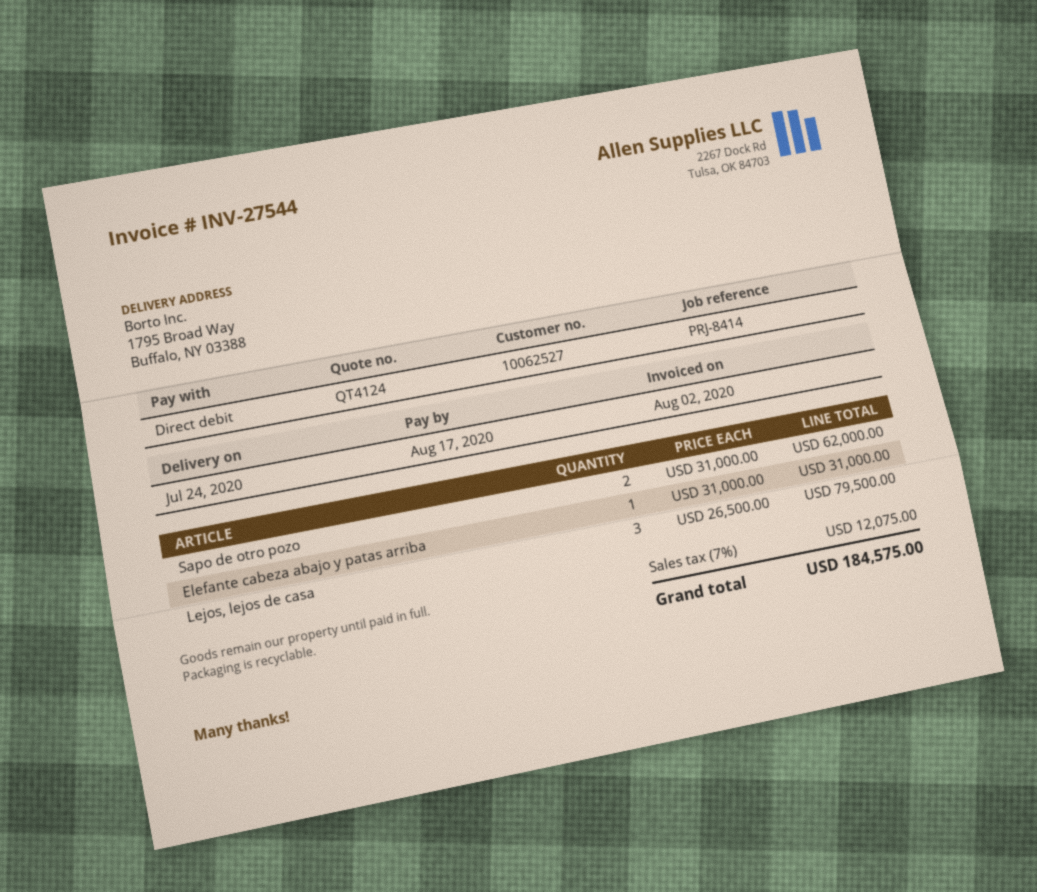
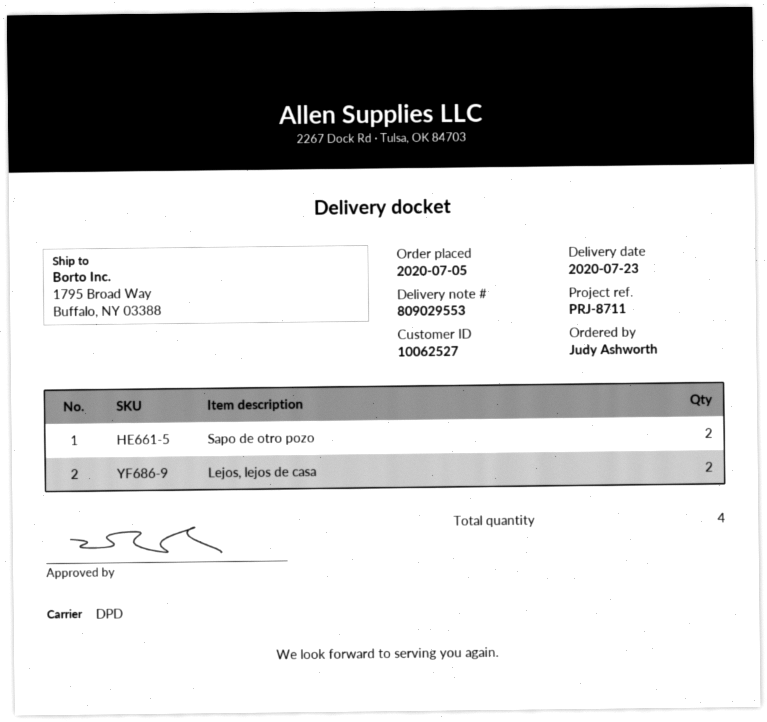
delivery date: 2020-07-24 -> 2020-07-23
reference: PRJ-8414 -> PRJ-8711
Elefante cabeza abajo y patas arriba: 1 -> none
Lejos, lejos de casa: 3 -> 2

